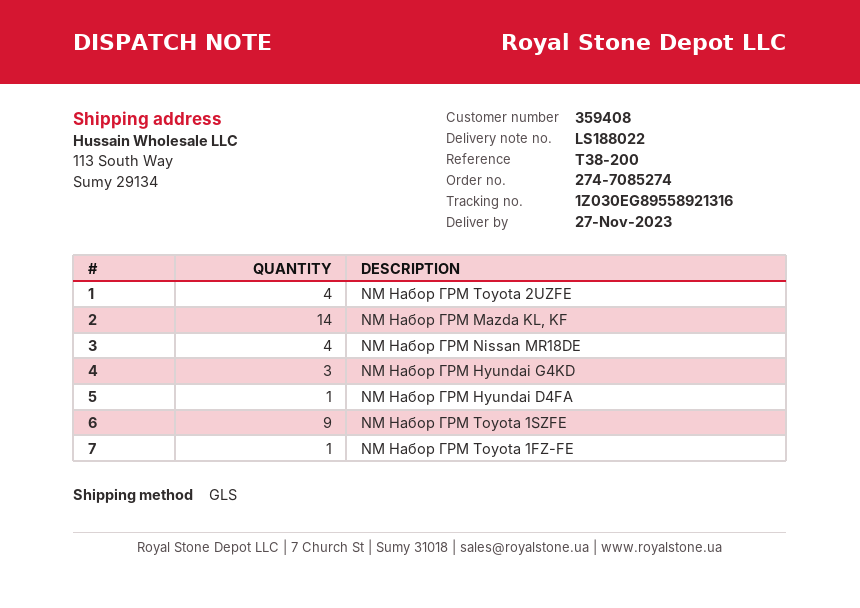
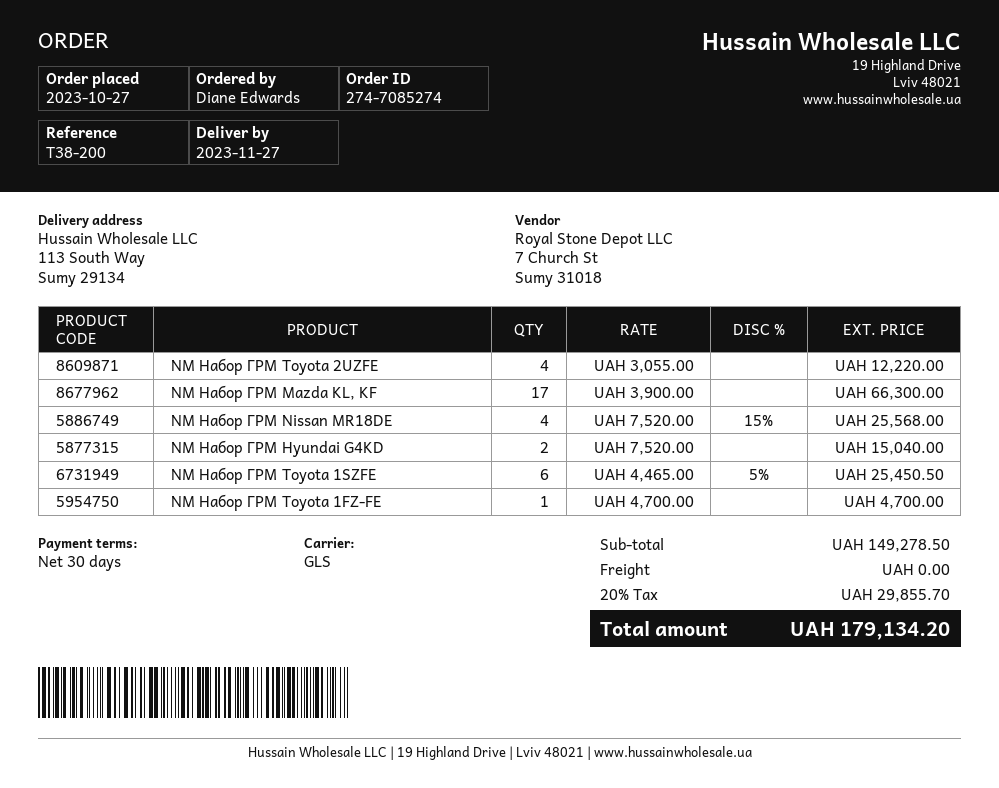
NM Набор ГРМ Mazda KL, KF: 14 -> 17
NM Набор ГРМ Hyundai G4KD: 3 -> 2
NM Набор ГРМ Hyundai D4FA: 1 -> none
NM Набор ГРМ Toyota 1SZFE: 9 -> 6

